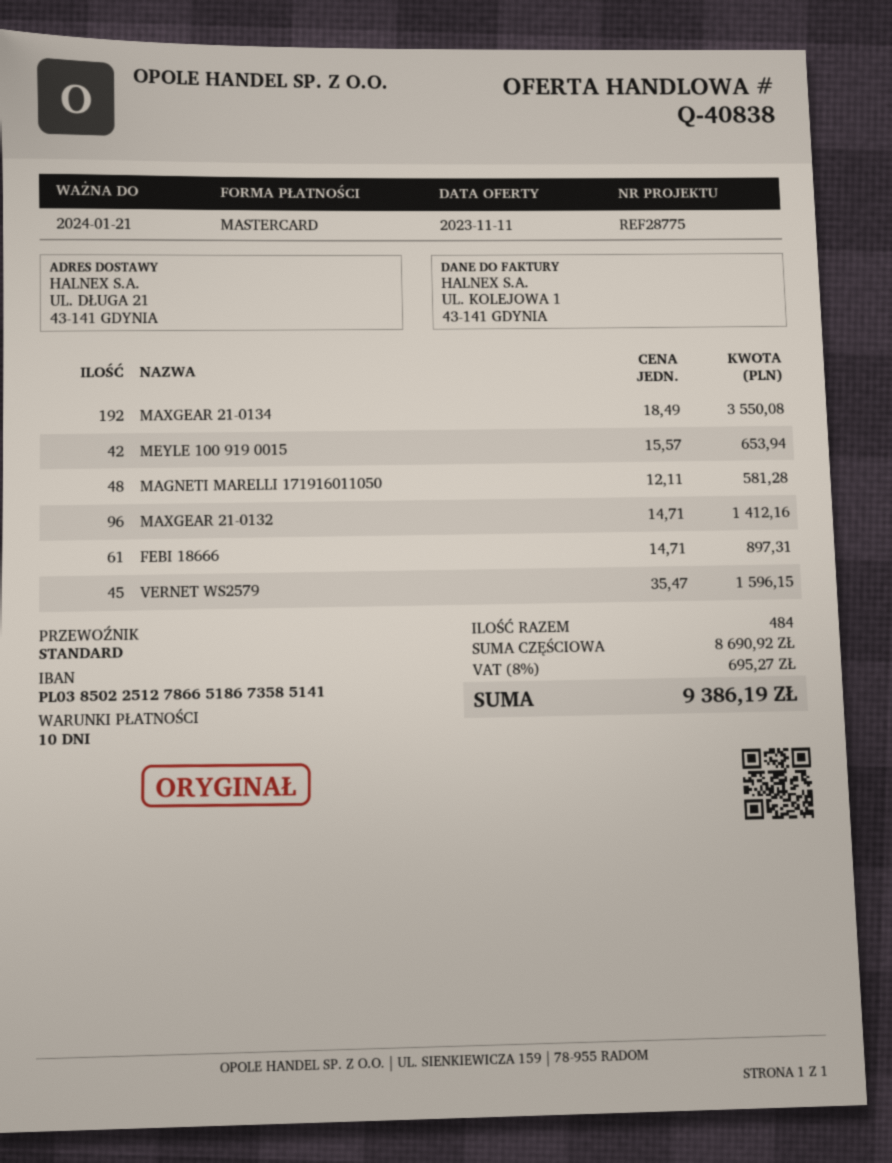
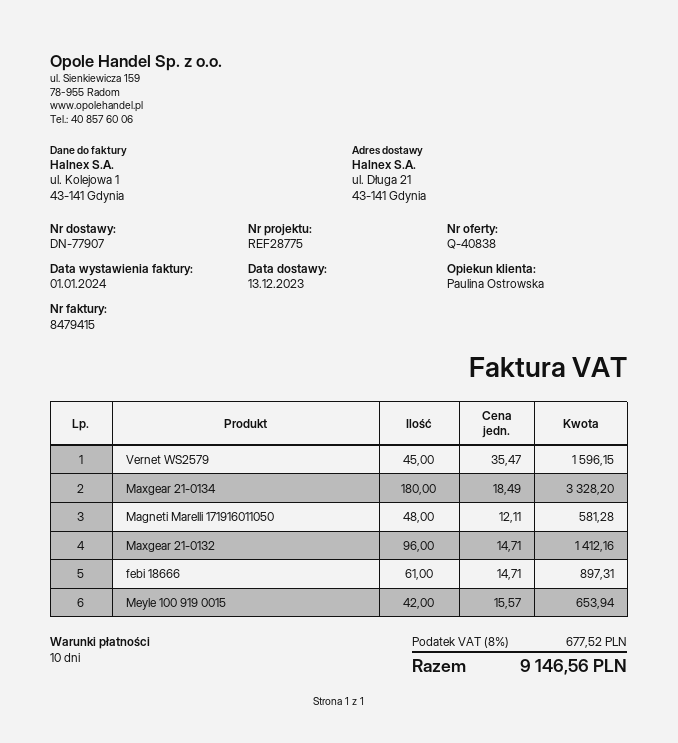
MAXGEAR 21-0134: 192 x 18.49 = 3550.08 -> 180 x 18.49 = 3328.20
tax: 8% = 695.27 -> 8% = 677.52
total: 9386.19 -> 9146.56

